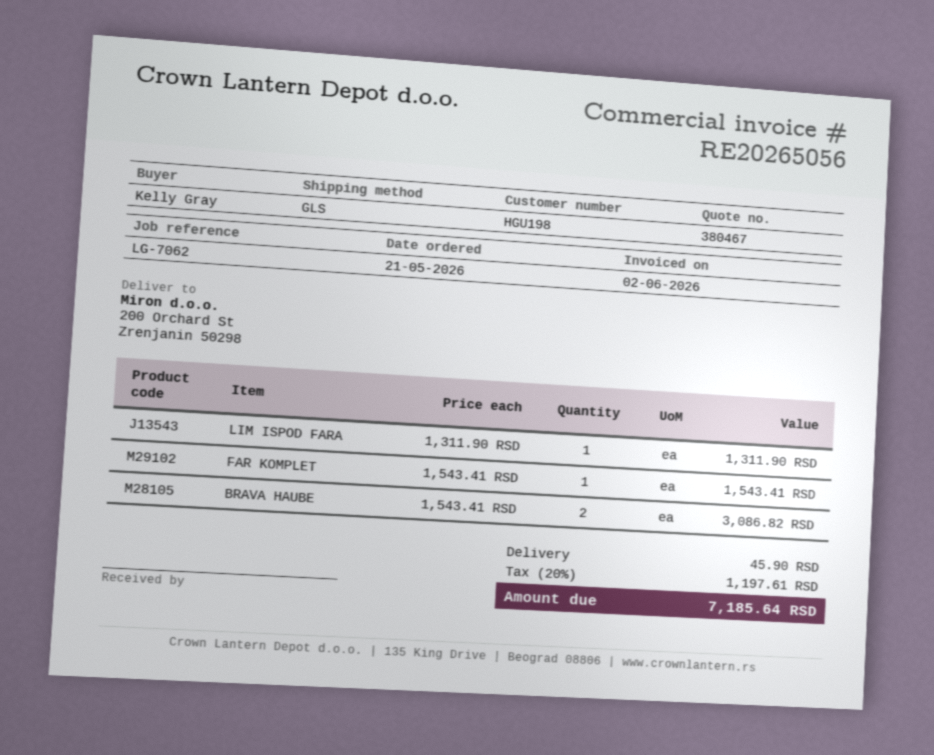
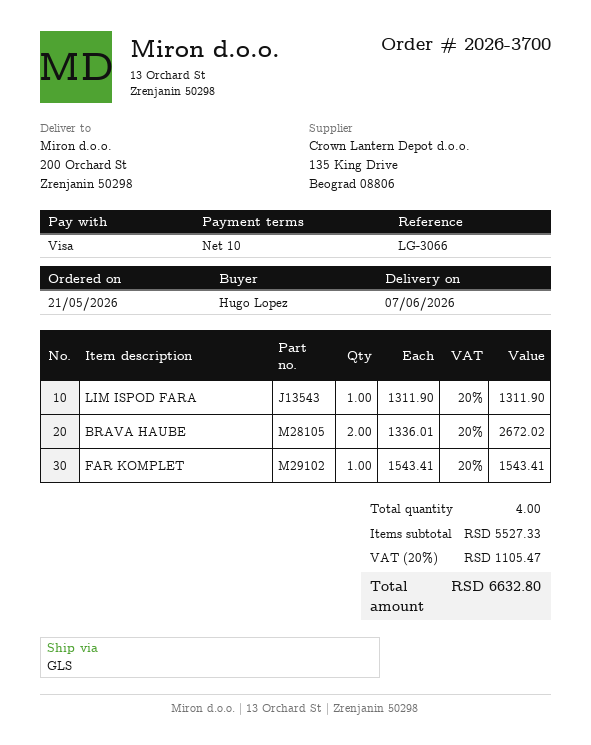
reference: LG-7062 -> LG-3066
ordered by: Kelly Gray -> Hugo Lopez
BRAVA HAUBE: 2 x 1543.41 = 3086.82 -> 2 x 1336.01 = 2672.02
shipping: 45.90 -> none
tax: 20% = 1197.61 -> 20% = 1105.47
total: 7185.64 -> 6632.80

